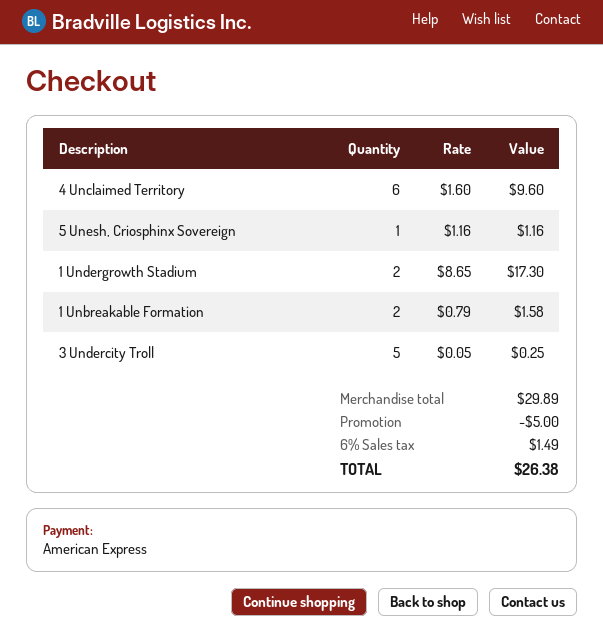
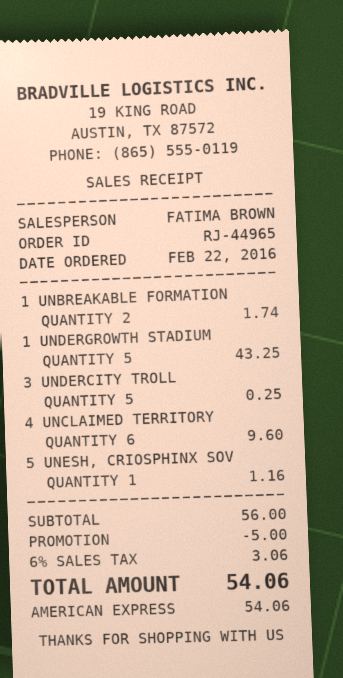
1 Undergrowth Stadium: 2 for 17.30 -> 5 for 43.25
1 Unbreakable Formation: 2 for 1.58 -> 2 for 1.74
subtotal: 29.89 -> 56.00
tax: 6% = 1.49 -> 6% = 3.06
total: 26.38 -> 54.06

